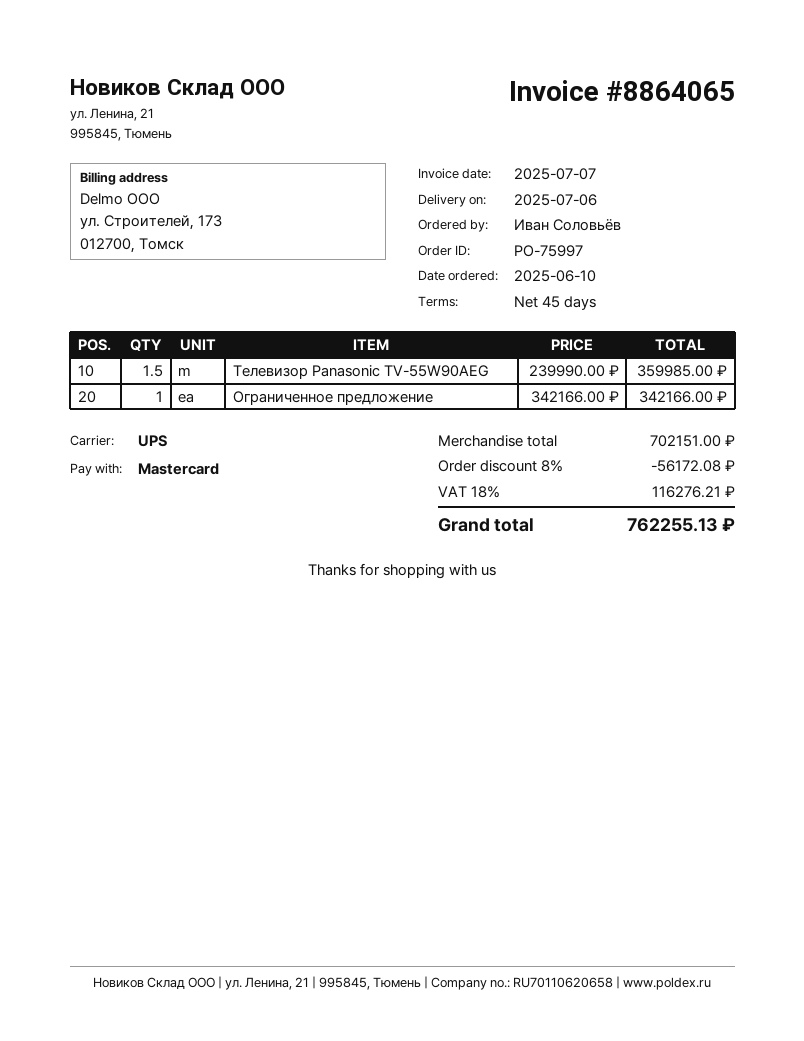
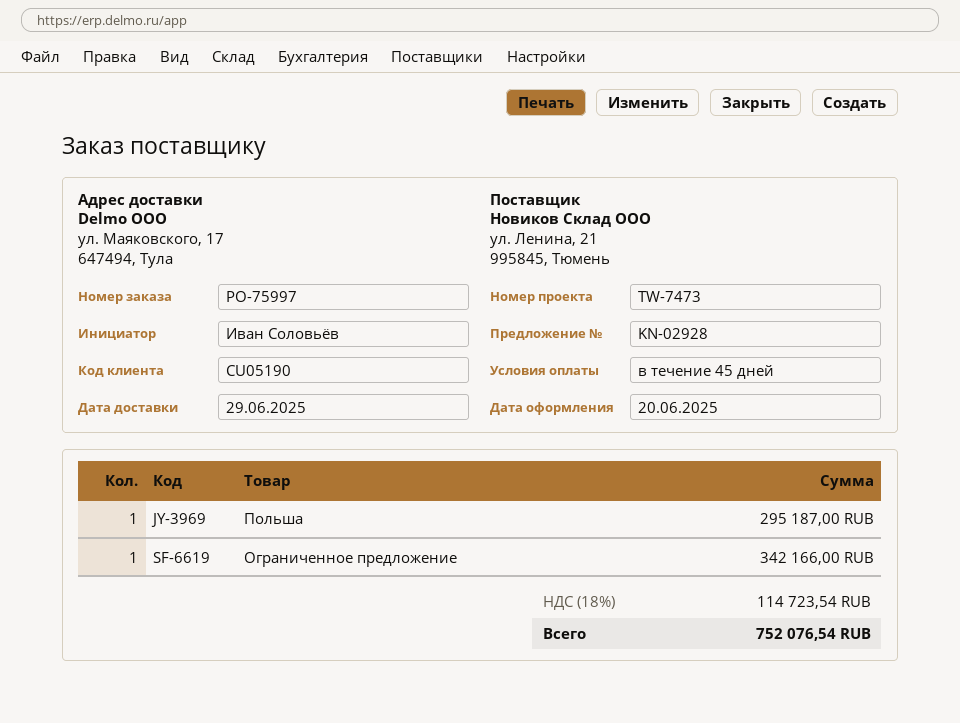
order date: 2025-06-10 -> 2025-06-20
delivery date: 2025-07-06 -> 2025-06-29
Телевизор Panasonic TV-55W90AEG: 1.5 for 359985.00 -> none
Польша: none -> 1 for 295187.00
discount: 8% = 56172.08 -> none
tax: 18% = 116276.21 -> 18% = 114723.54
total: 762255.13 -> 752076.54

